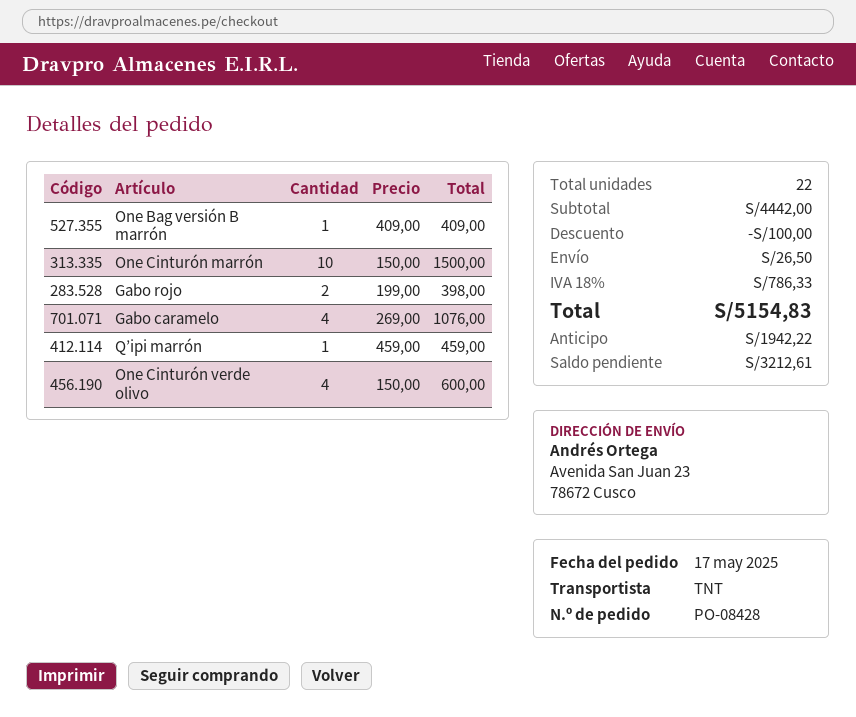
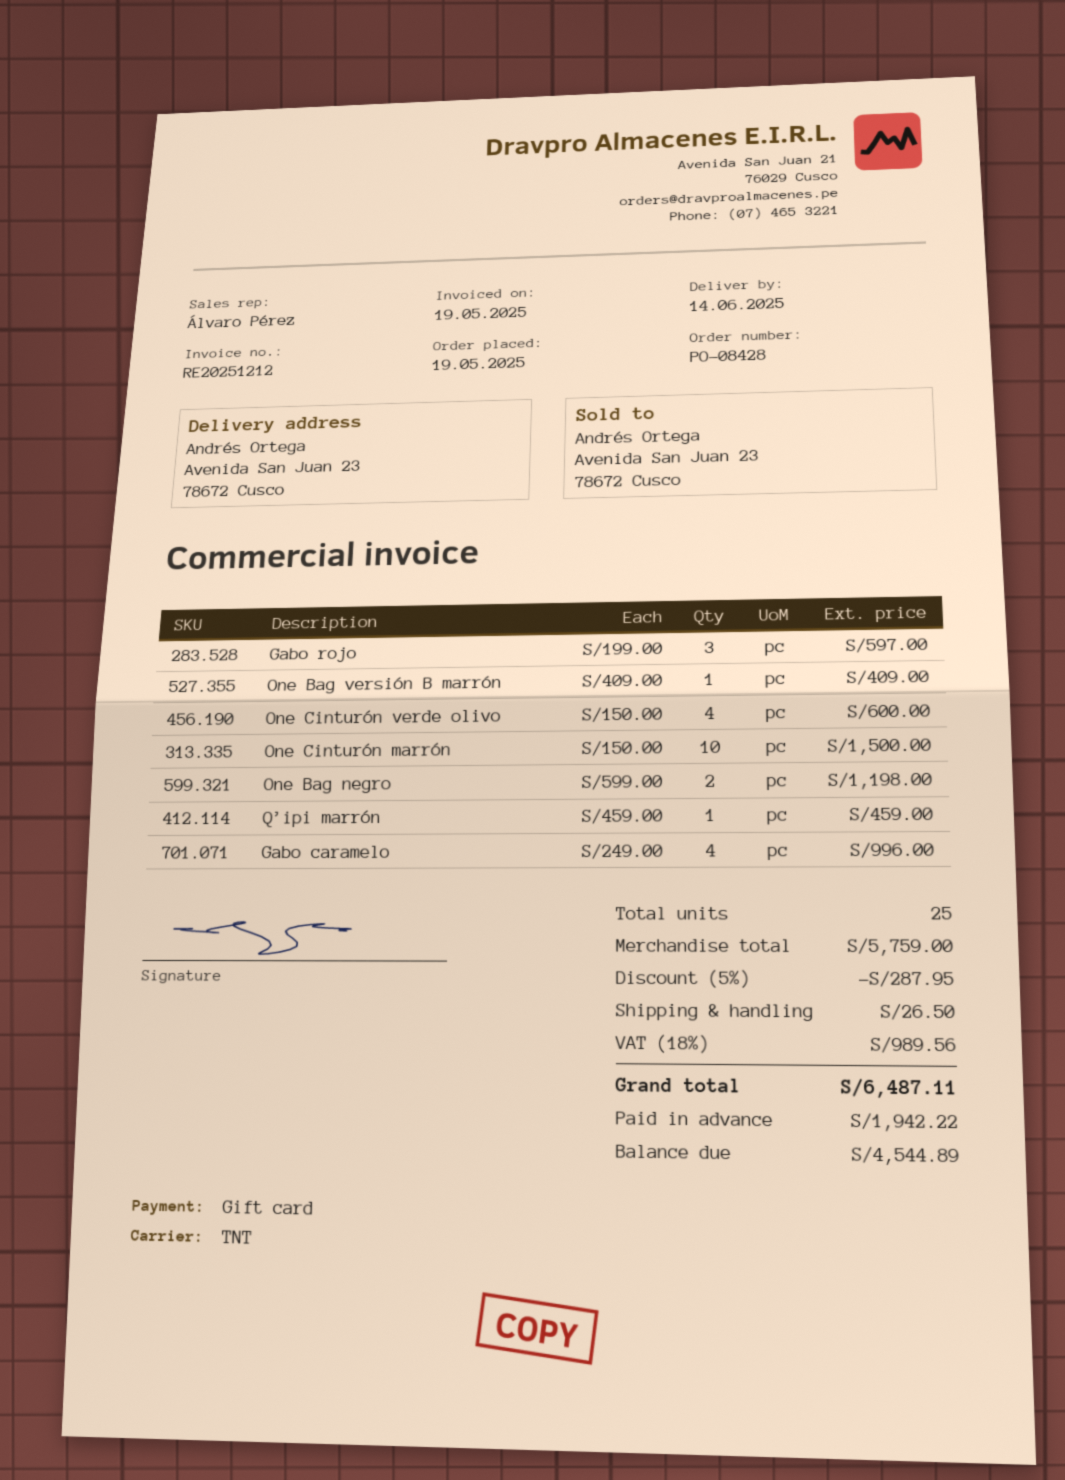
order date: 2025-05-17 -> 2025-05-19
Gabo rojo: 2 x 199.00 = 398.00 -> 3 x 199.00 = 597.00
Gabo caramelo: 4 x 269.00 = 1076.00 -> 4 x 249.00 = 996.00
One Bag negro: none -> 2 x 599.00 = 1198.00
total quantity: 22 -> 25
subtotal: 4442.00 -> 5759.00
discount: 100.00 -> 287.95
tax: 18% = 786.33 -> 18% = 989.56
total: 5154.83 -> 6487.11
balance: 3212.61 -> 4544.89

